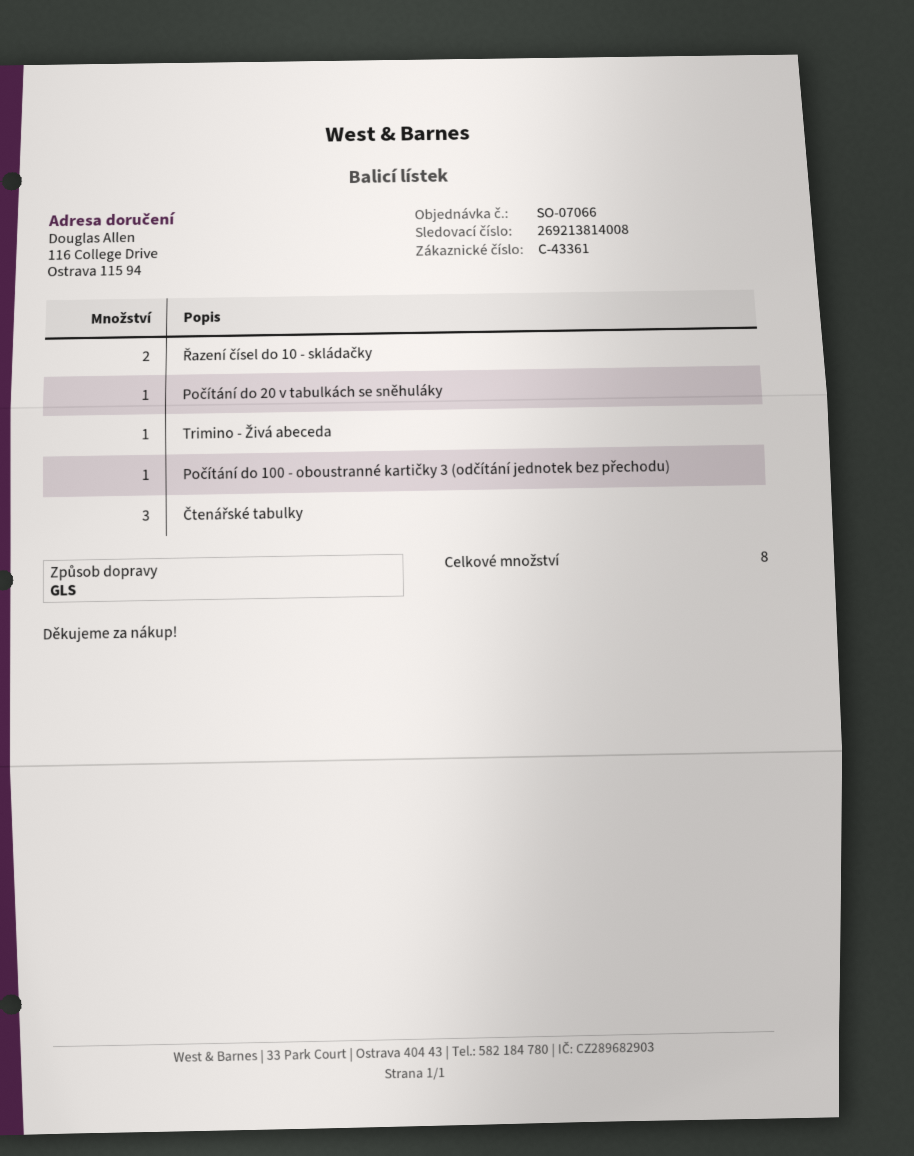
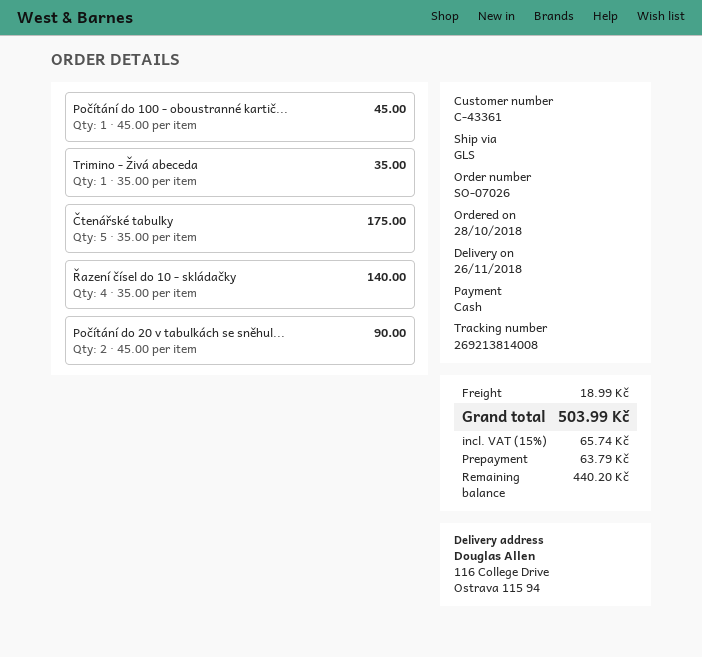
order number: SO-07066 -> SO-07026
Řazení čísel do 10 - skládačky: 2 -> 4
Počítání do 20 v tabulkách se sněhuláky: 1 -> 2
Čtenářské tabulky: 3 -> 5

